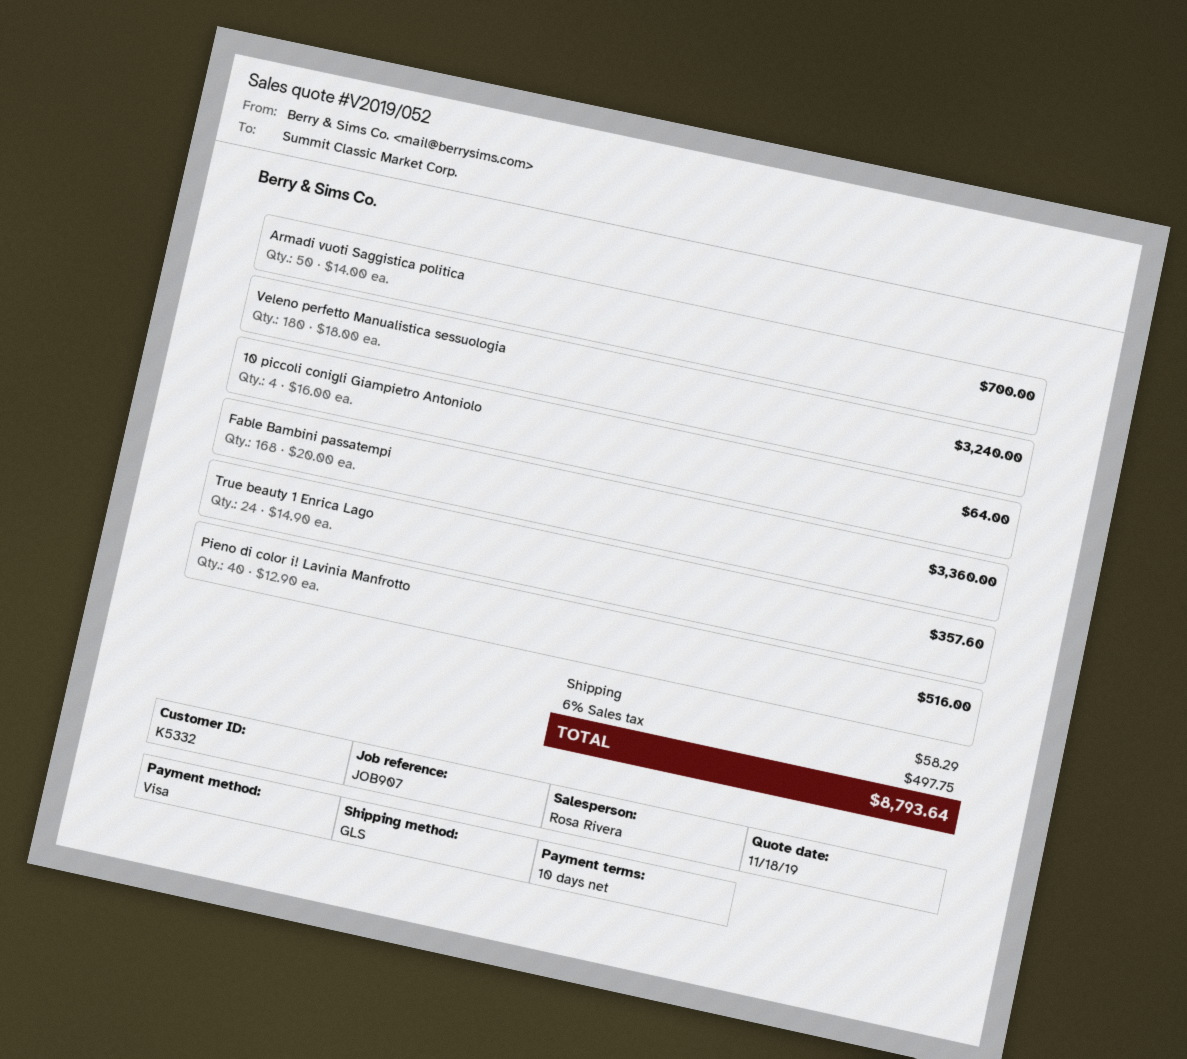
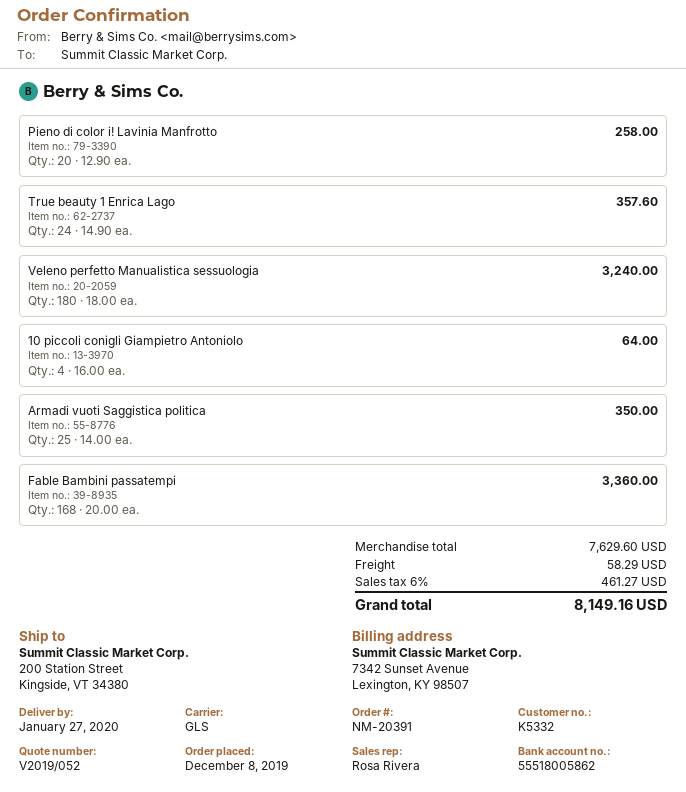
Armadi vuoti Saggistica politica: 50 x 14.00 = 700.00 -> 25 x 14.00 = 350.00
Pieno di color i! Lavinia Manfrotto: 40 x 12.90 = 516.00 -> 20 x 12.90 = 258.00
tax: 6% = 497.75 -> 6% = 461.27
total: 8793.64 -> 8149.16

